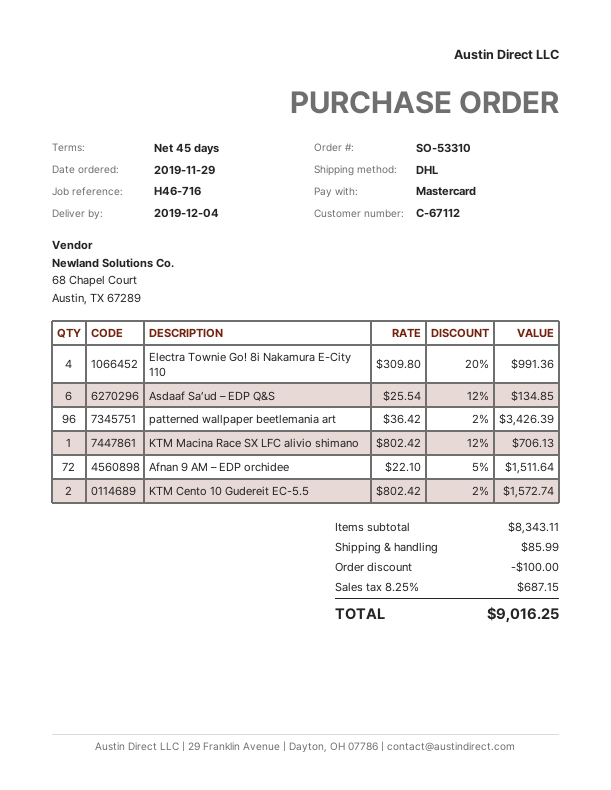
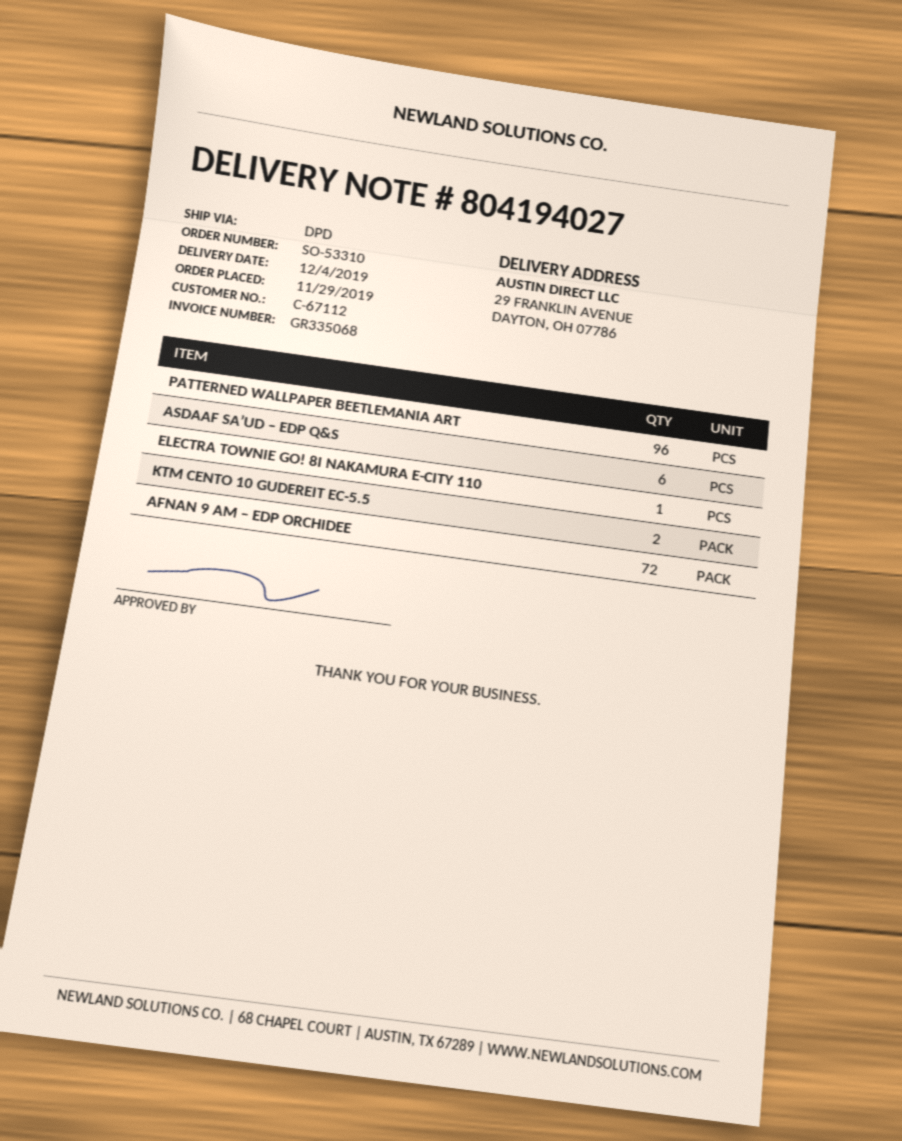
shipping method: DHL -> DPD
Electra Townie Go! 8i Nakamura E-City 110: 4 -> 1
KTM Macina Race SX LFC alivio shimano: 1 -> none

